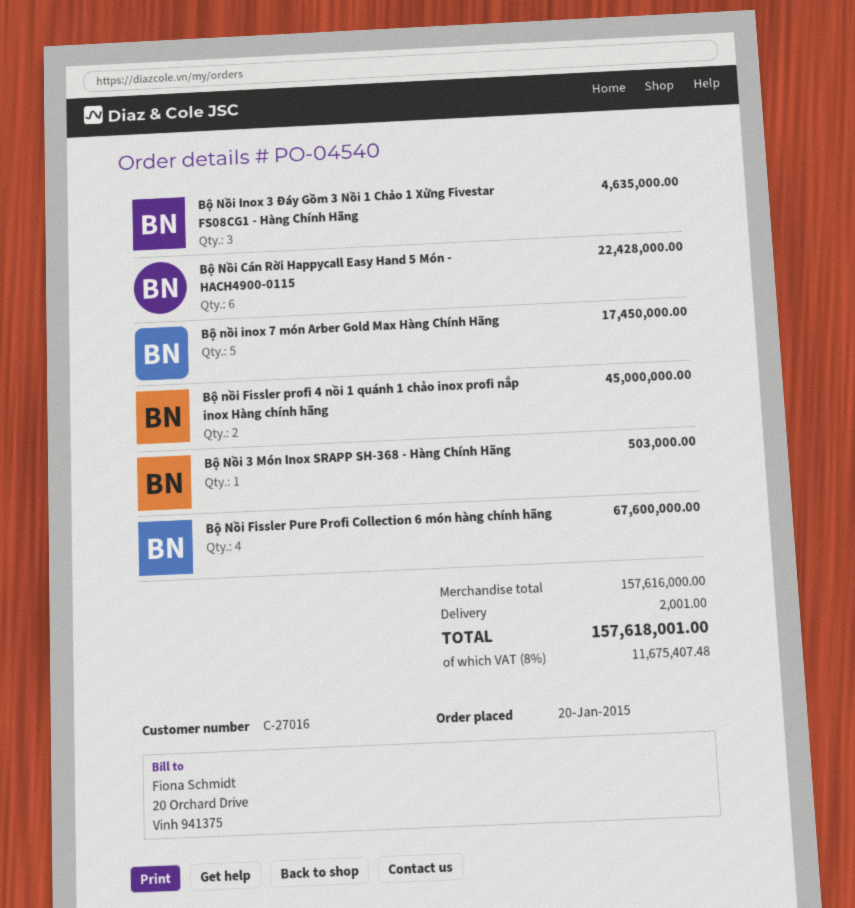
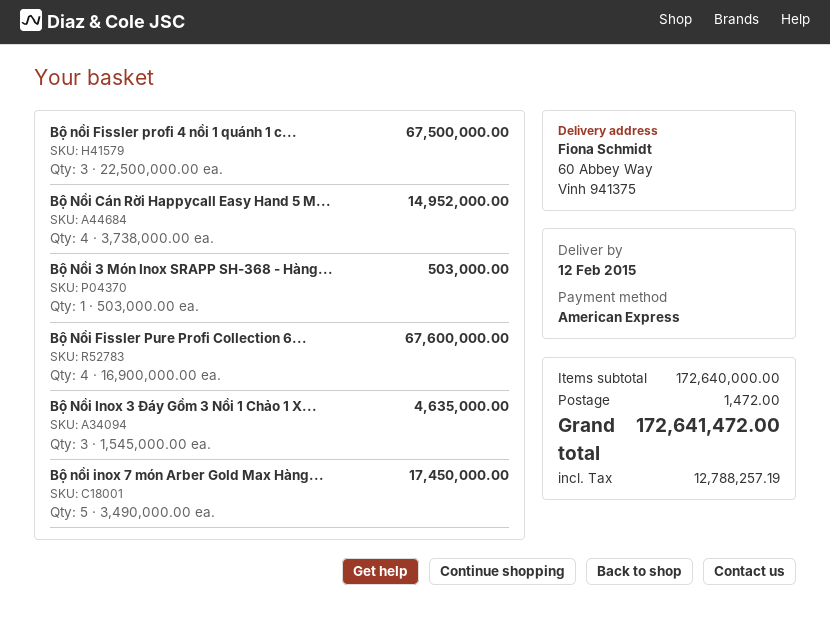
Bộ Nồi Cán Rời Happycall Easy Hand 5 Món - HACH4900-0115: 6 for 22428000.00 -> 4 for 14952000.00
Bộ nồi Fissler profi 4 nồi 1 quánh 1 chảo inox profi nắp inox Hàng chính hãng: 2 for 45000000.00 -> 3 for 67500000.00
subtotal: 157616000.00 -> 172640000.00
shipping: 2001.00 -> 1472.00
tax: 11675407.48 -> 12788257.19
total: 157618001.00 -> 172641472.00

